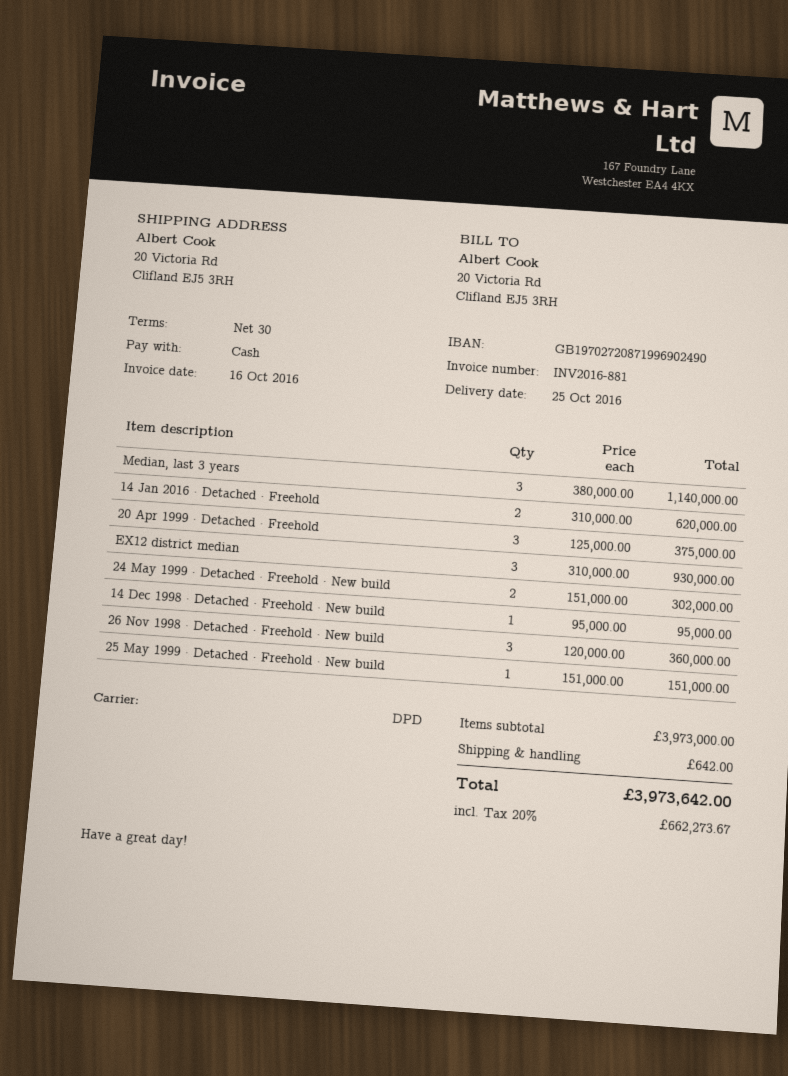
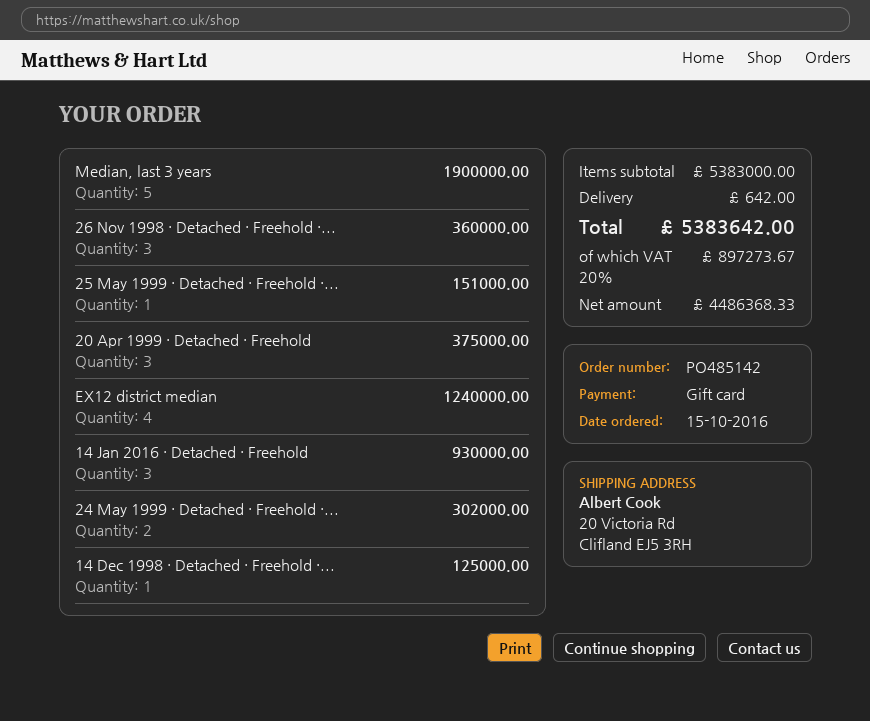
payment method: cash -> gift card
Median, last 3 years: 3 for 1140000.00 -> 5 for 1900000.00
14 Jan 2016 · Detached · Freehold: 2 for 620000.00 -> 3 for 930000.00
EX12 district median: 3 for 930000.00 -> 4 for 1240000.00
14 Dec 1998 · Detached · Freehold · New build: 1 for 95000.00 -> 1 for 125000.00
subtotal: 3973000.00 -> 5383000.00
tax: 20% = 662273.67 -> 20% = 897273.67
total: 3973642.00 -> 5383642.00

